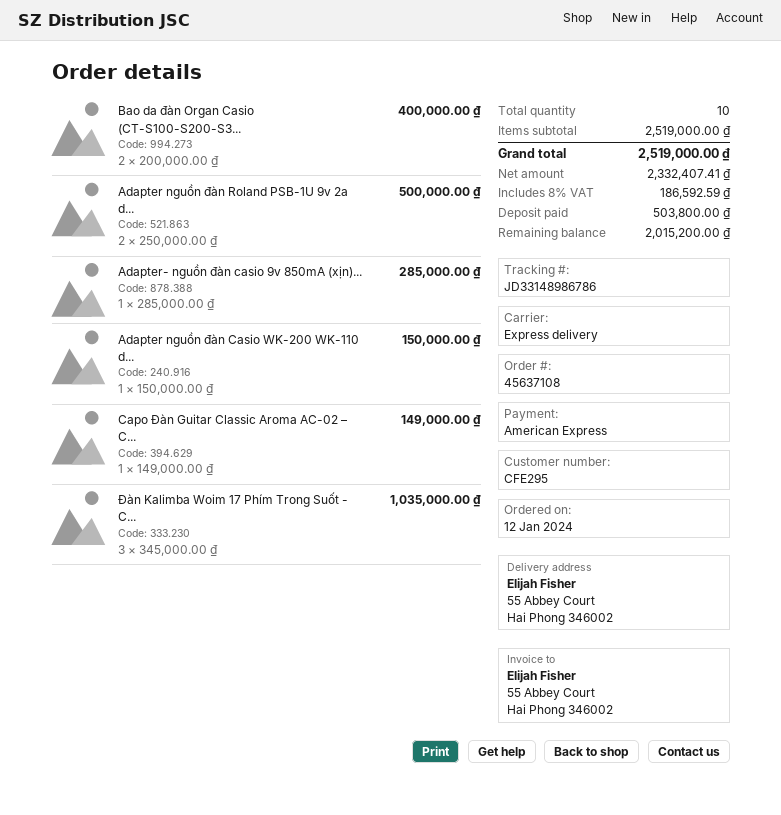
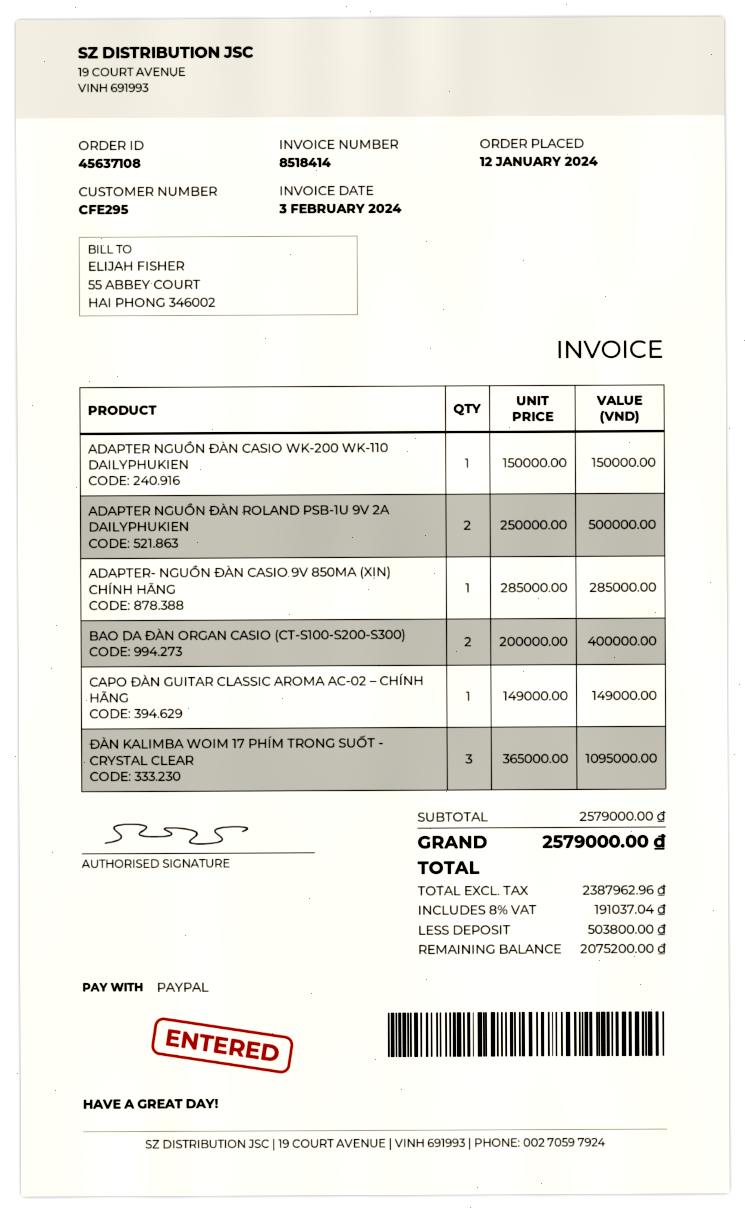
payment method: American Express -> PayPal
Đàn Kalimba Woim 17 Phím Trong Suốt - C...: 3 x 345000.00 = 1035000.00 -> 3 x 365000.00 = 1095000.00
subtotal: 2519000.00 -> 2579000.00
net: 2332407.41 -> 2387962.96
tax: 8% = 186592.59 -> 8% = 191037.04
total: 2519000.00 -> 2579000.00
balance: 2015200.00 -> 2075200.00

